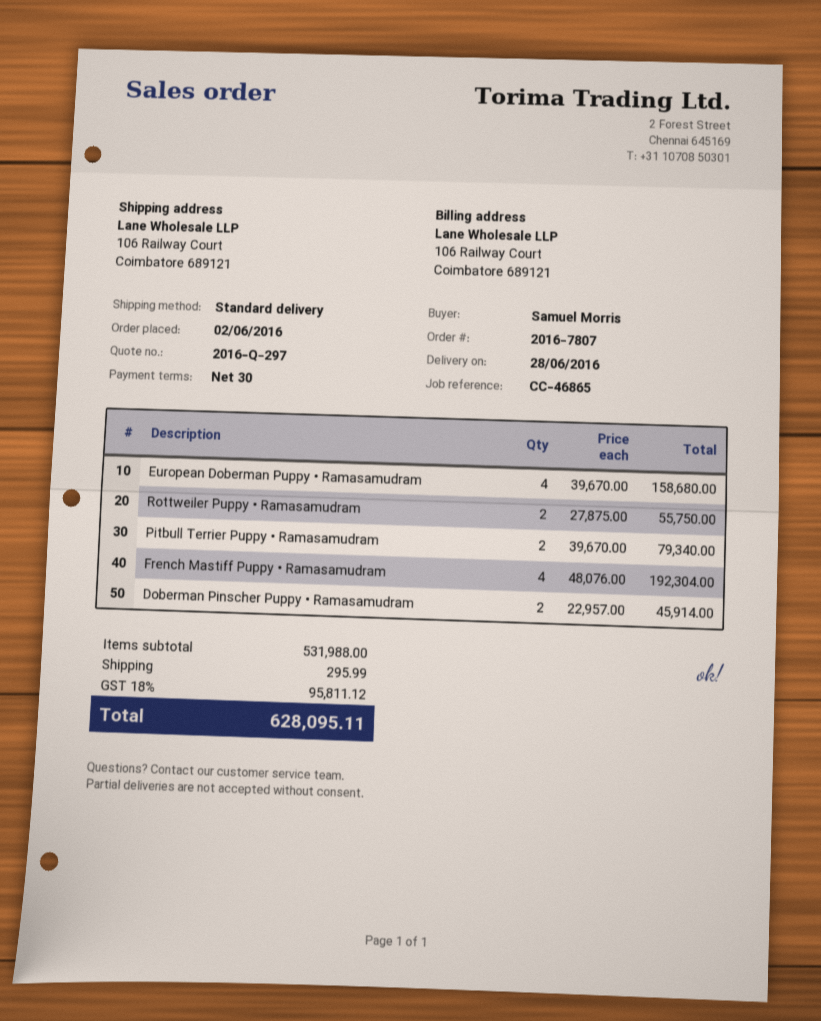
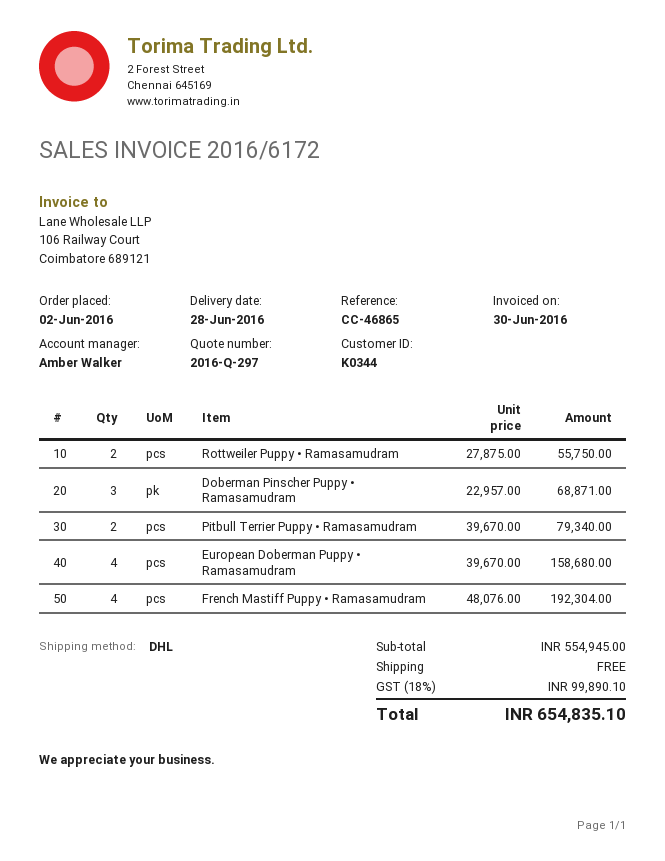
shipping method: standard -> DHL
Doberman Pinscher Puppy • Ramasamudram: 2 x 22957.00 = 45914.00 -> 3 x 22957.00 = 68871.00
subtotal: 531988.00 -> 554945.00
shipping: 295.99 -> 0.00
tax: 18% = 95811.12 -> 18% = 99890.10
total: 628095.11 -> 654835.10

